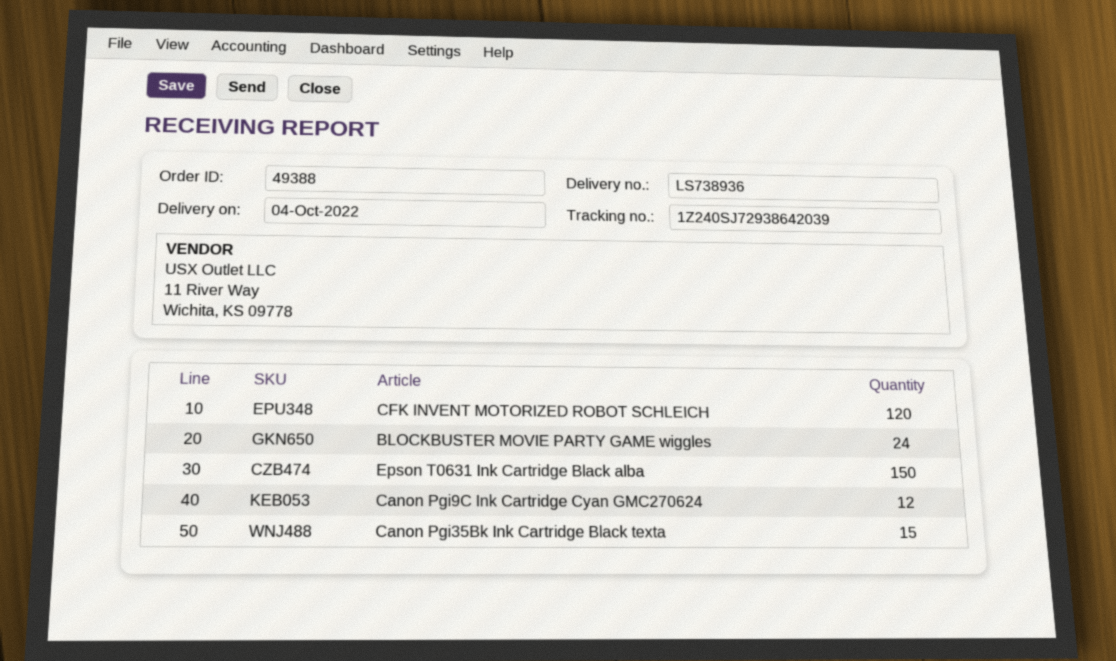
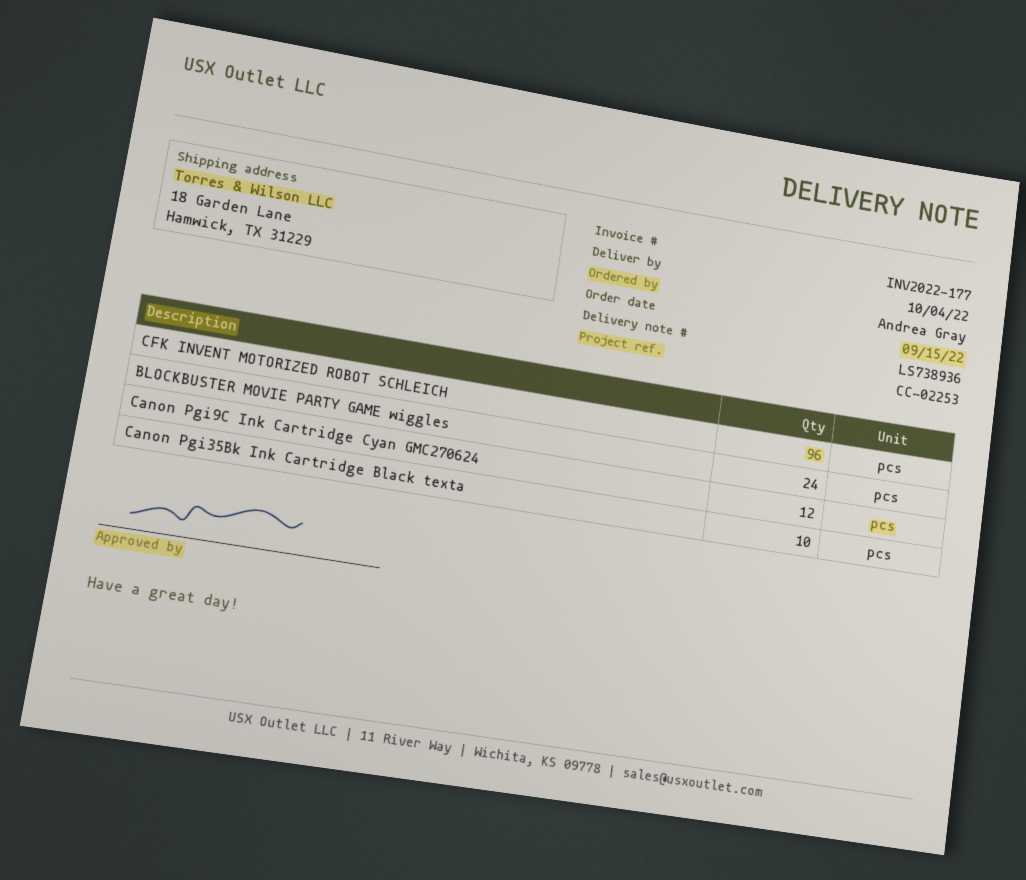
CFK INVENT MOTORIZED ROBOT SCHLEICH: 120 -> 96
Epson T0631 Ink Cartridge Black alba: 150 -> none
Canon Pgi35Bk Ink Cartridge Black texta: 15 -> 10

